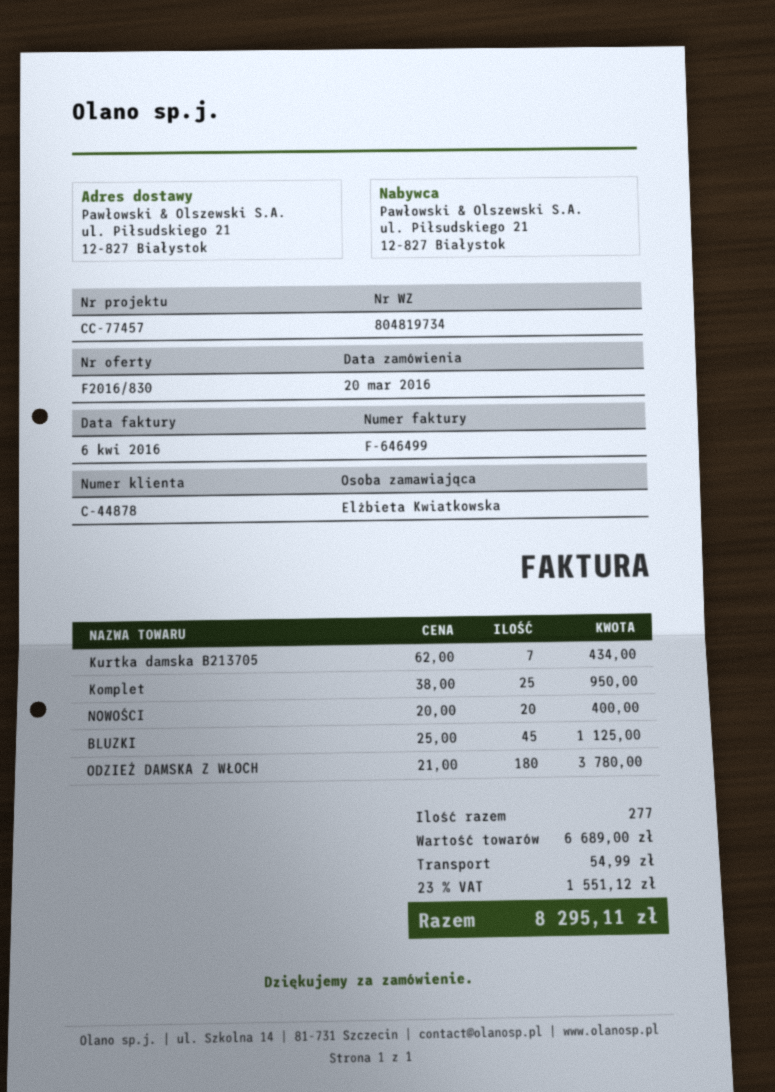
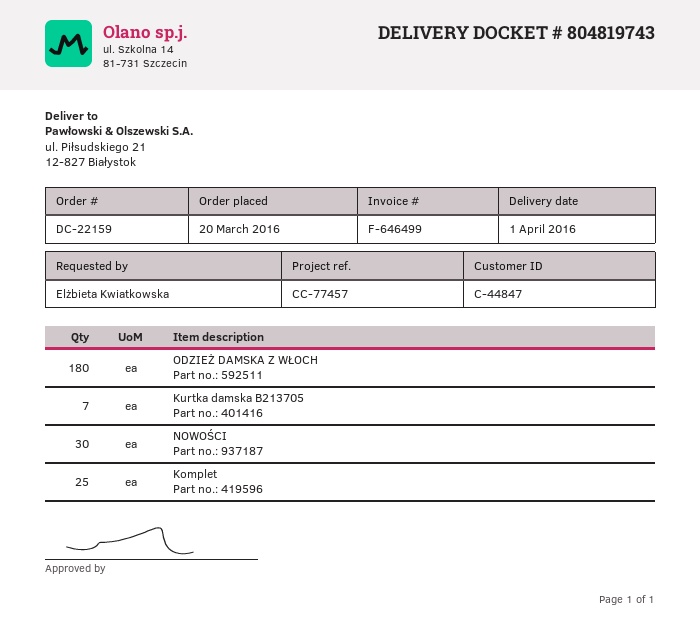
delivery note number: 804819734 -> 804819743
customer number: C-44878 -> C-44847
NOWOŚCI: 20 -> 30
BLUZKI: 45 -> none

